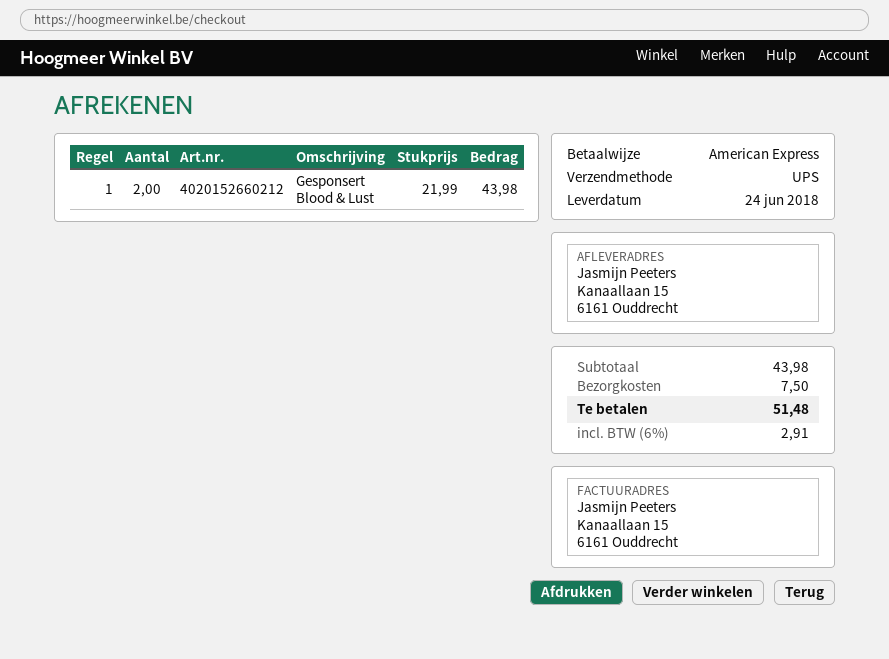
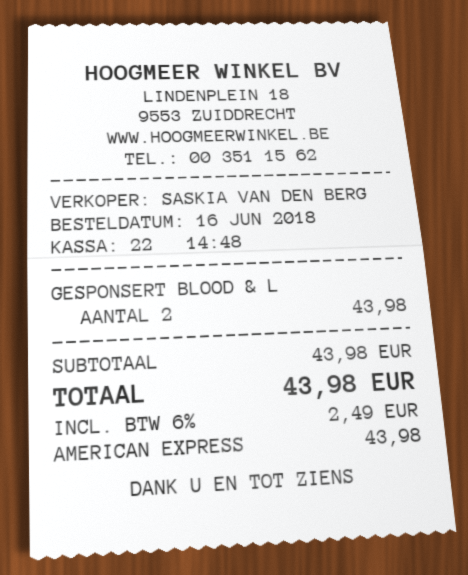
shipping: 7.50 -> none
tax: 6% = 2.91 -> 6% = 2.49
total: 51.48 -> 43.98

